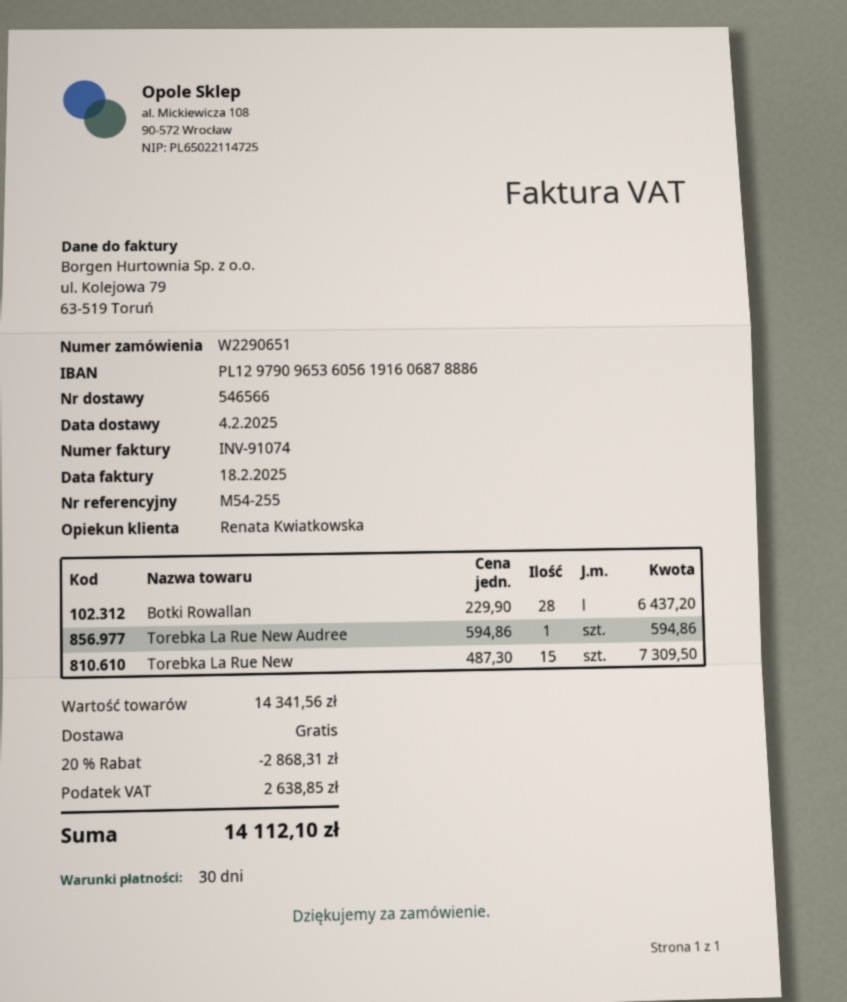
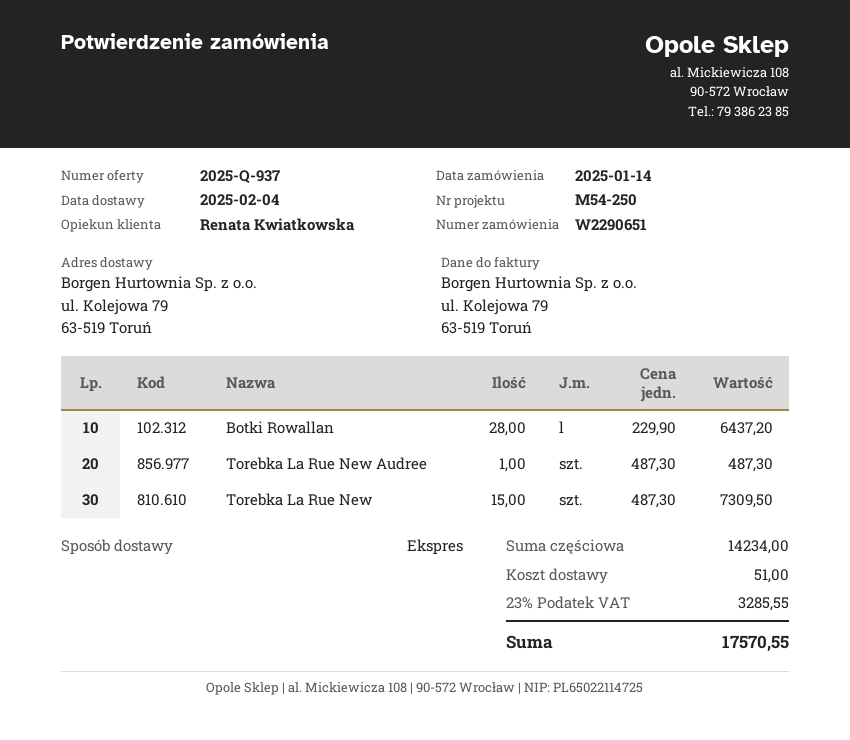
reference: M54-255 -> M54-250
Torebka La Rue New Audree: 1 x 594.86 = 594.86 -> 1 x 487.30 = 487.30
subtotal: 14341.56 -> 14234.00
discount: 20% = 2868.31 -> none
shipping: 0.00 -> 51.00
tax: 2638.85 -> 3285.55
total: 14112.10 -> 17570.55

